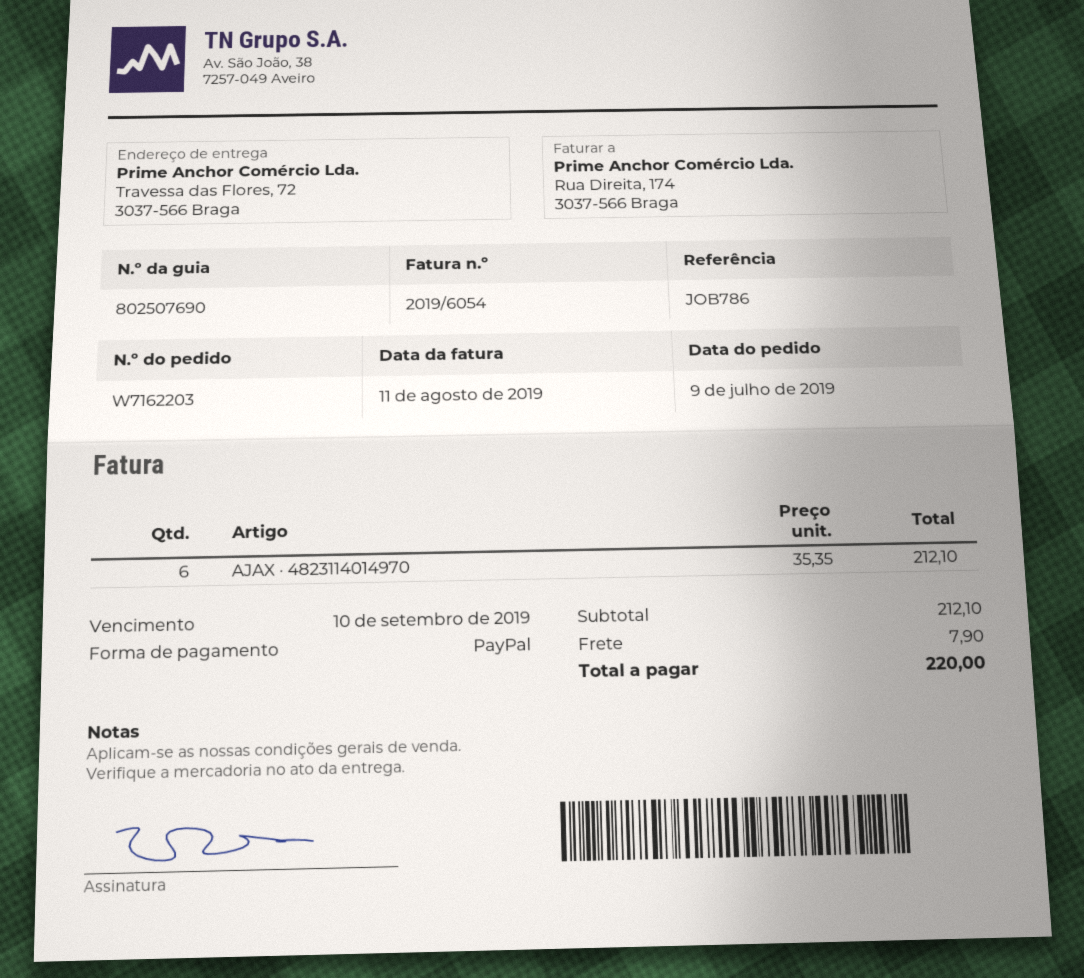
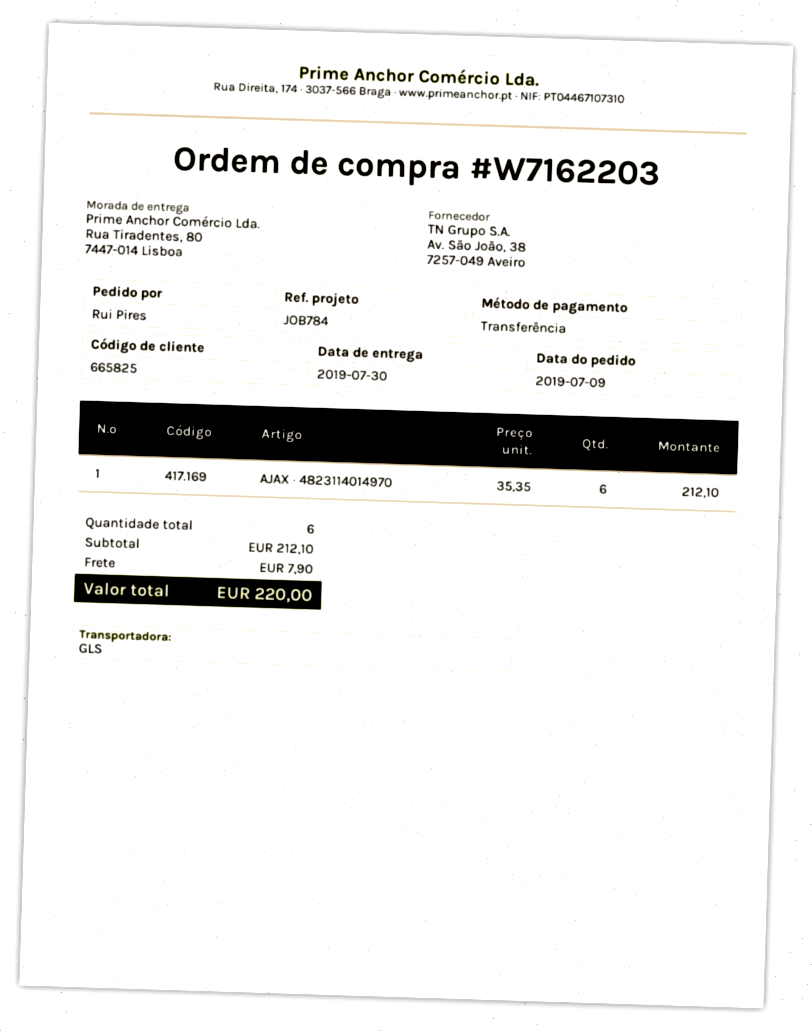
reference: JOB786 -> JOB784
payment method: PayPal -> bank transfer
ship to: Travessa das Flores, 72, 3037-566 Braga -> Rua Tiradentes, 80, 7447-014 Lisboa

